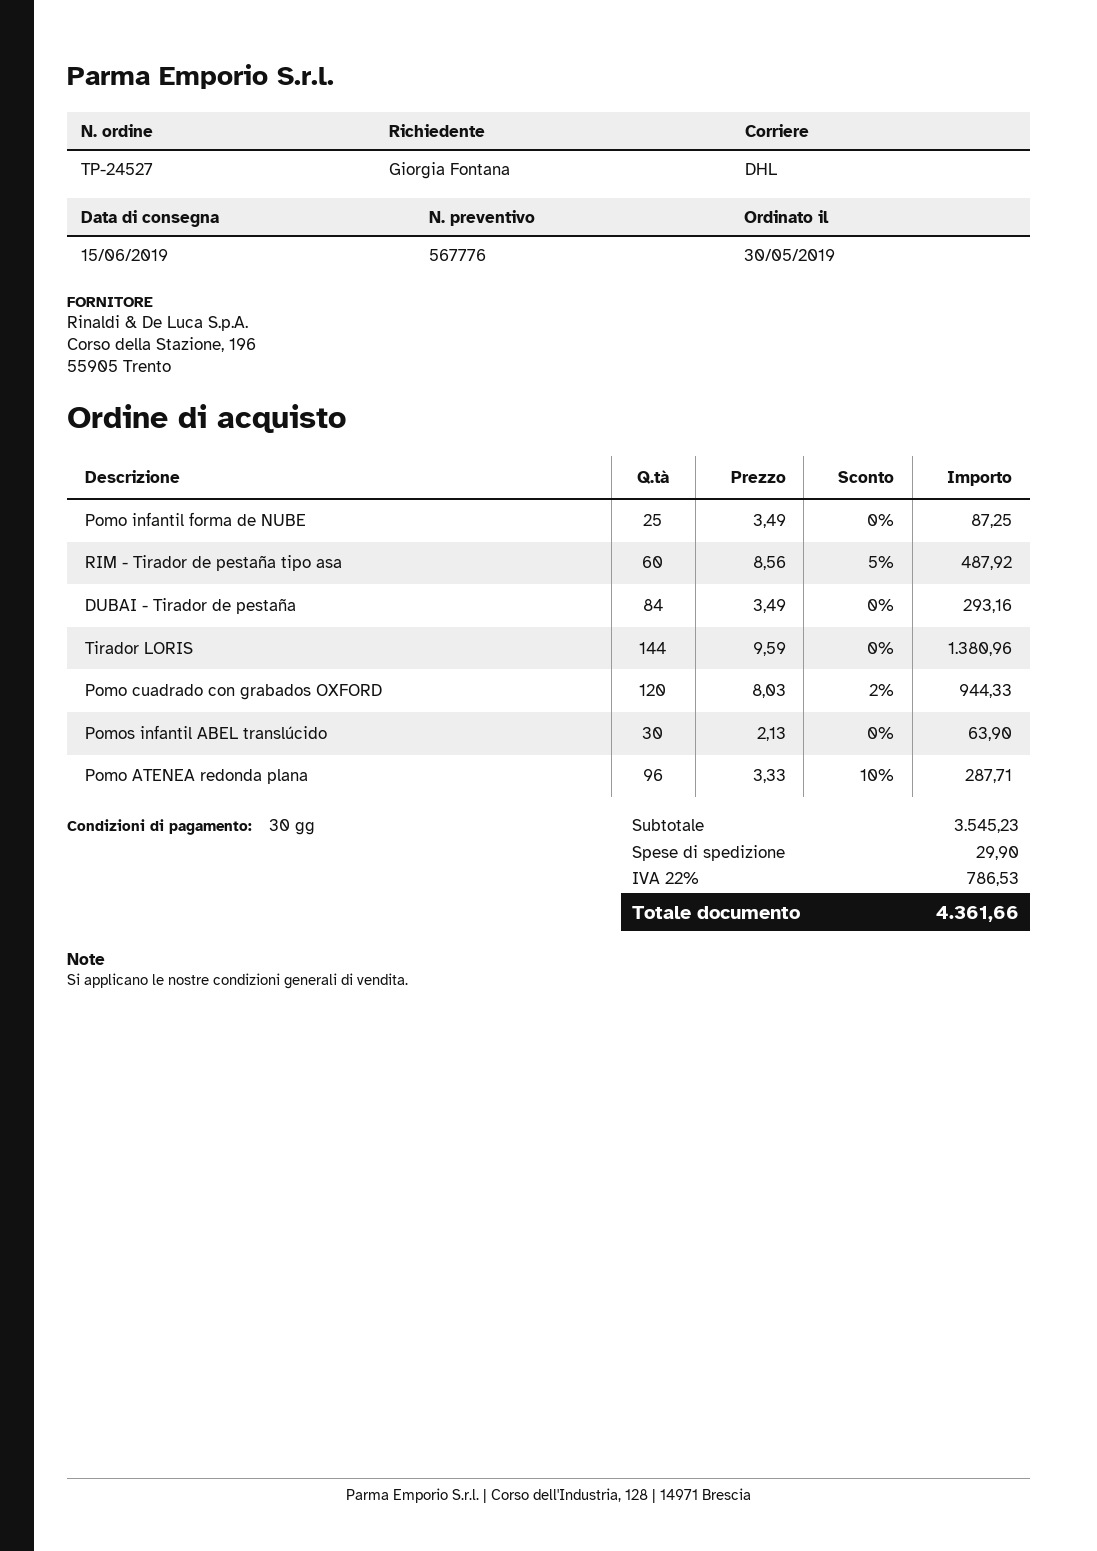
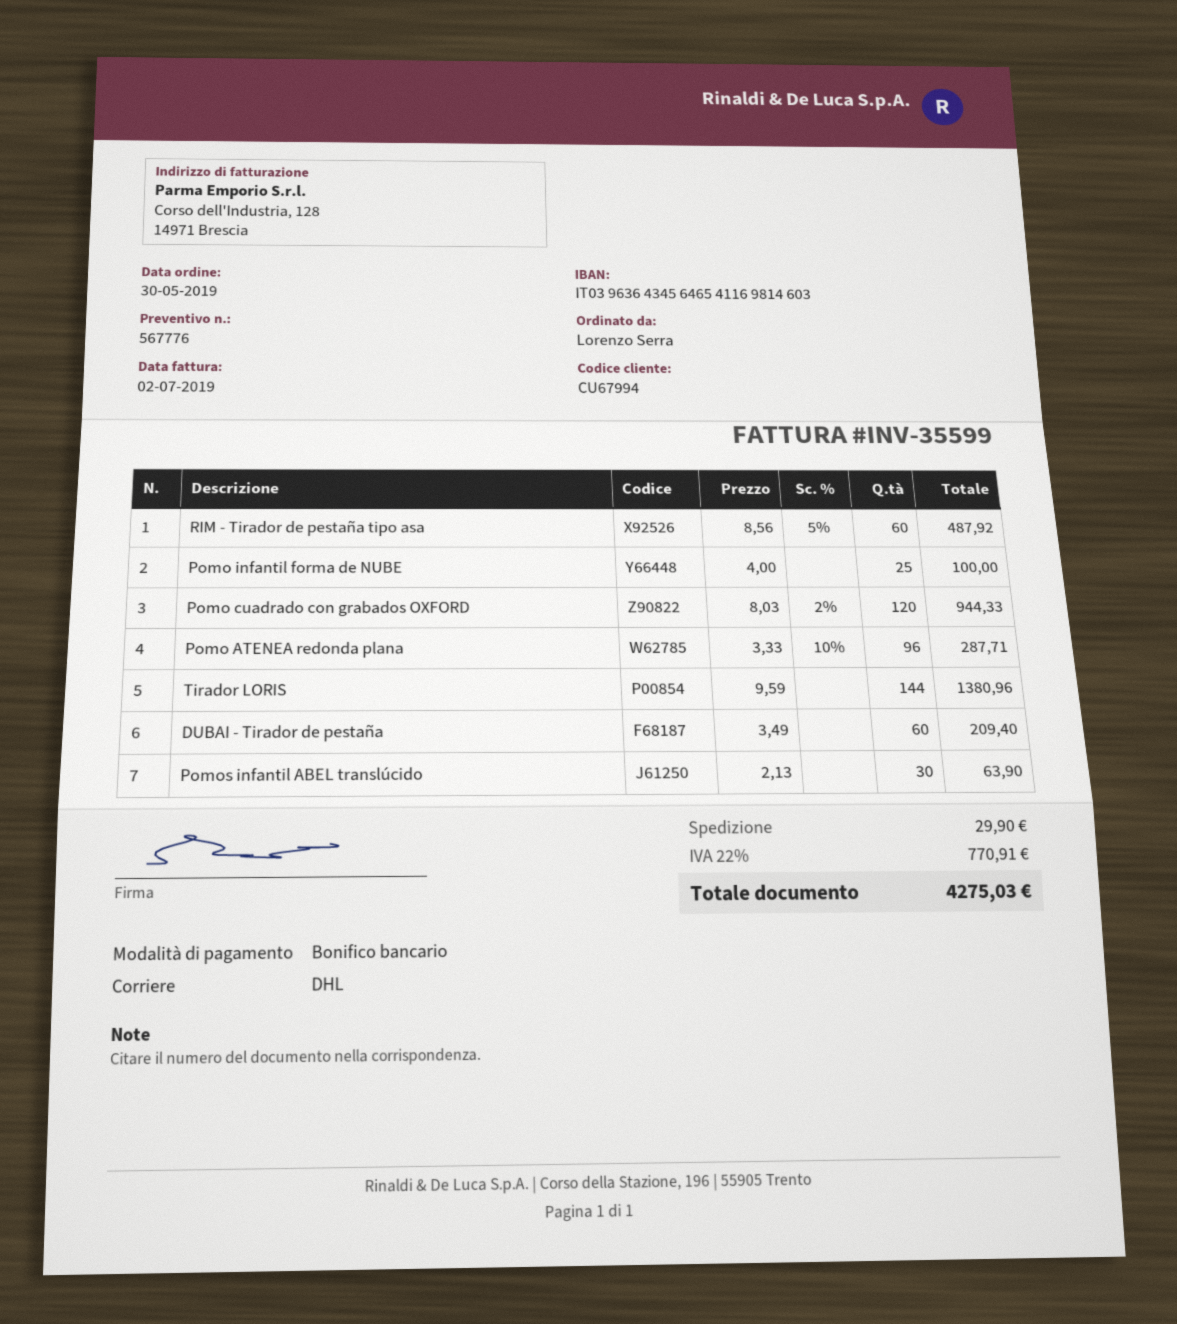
ordered by: Giorgia Fontana -> Lorenzo Serra
Pomo infantil forma de NUBE: 25 x 3.49 = 87.25 -> 25 x 4.00 = 100.00
DUBAI - Tirador de pestaña: 84 x 3.49 = 293.16 -> 60 x 3.49 = 209.40
tax: 22% = 786.53 -> 22% = 770.91
total: 4361.66 -> 4275.03

